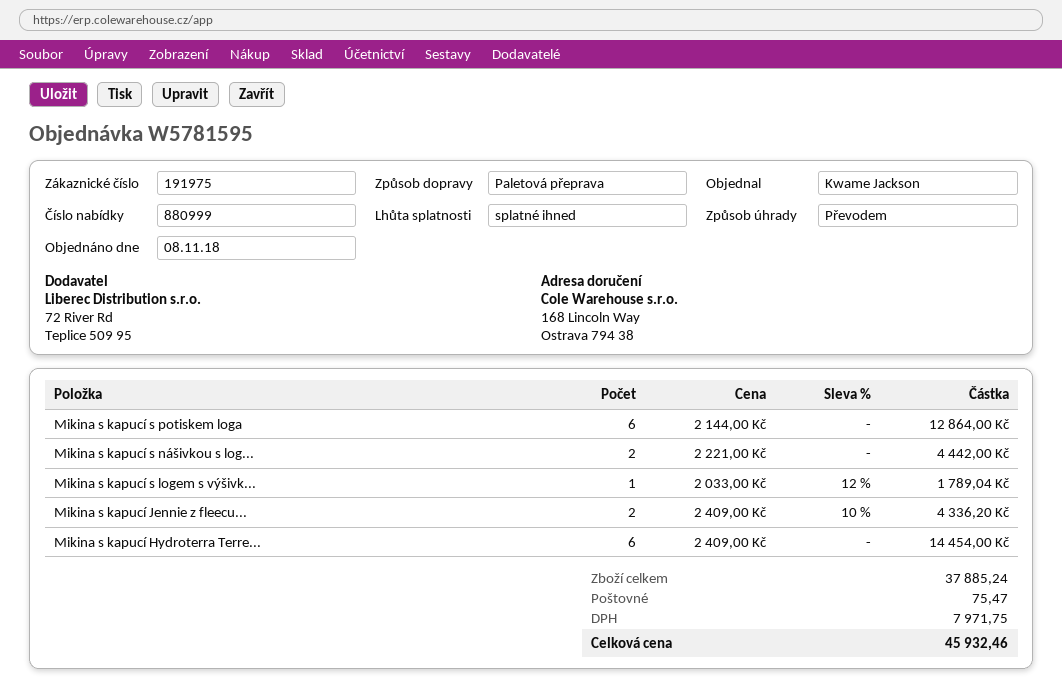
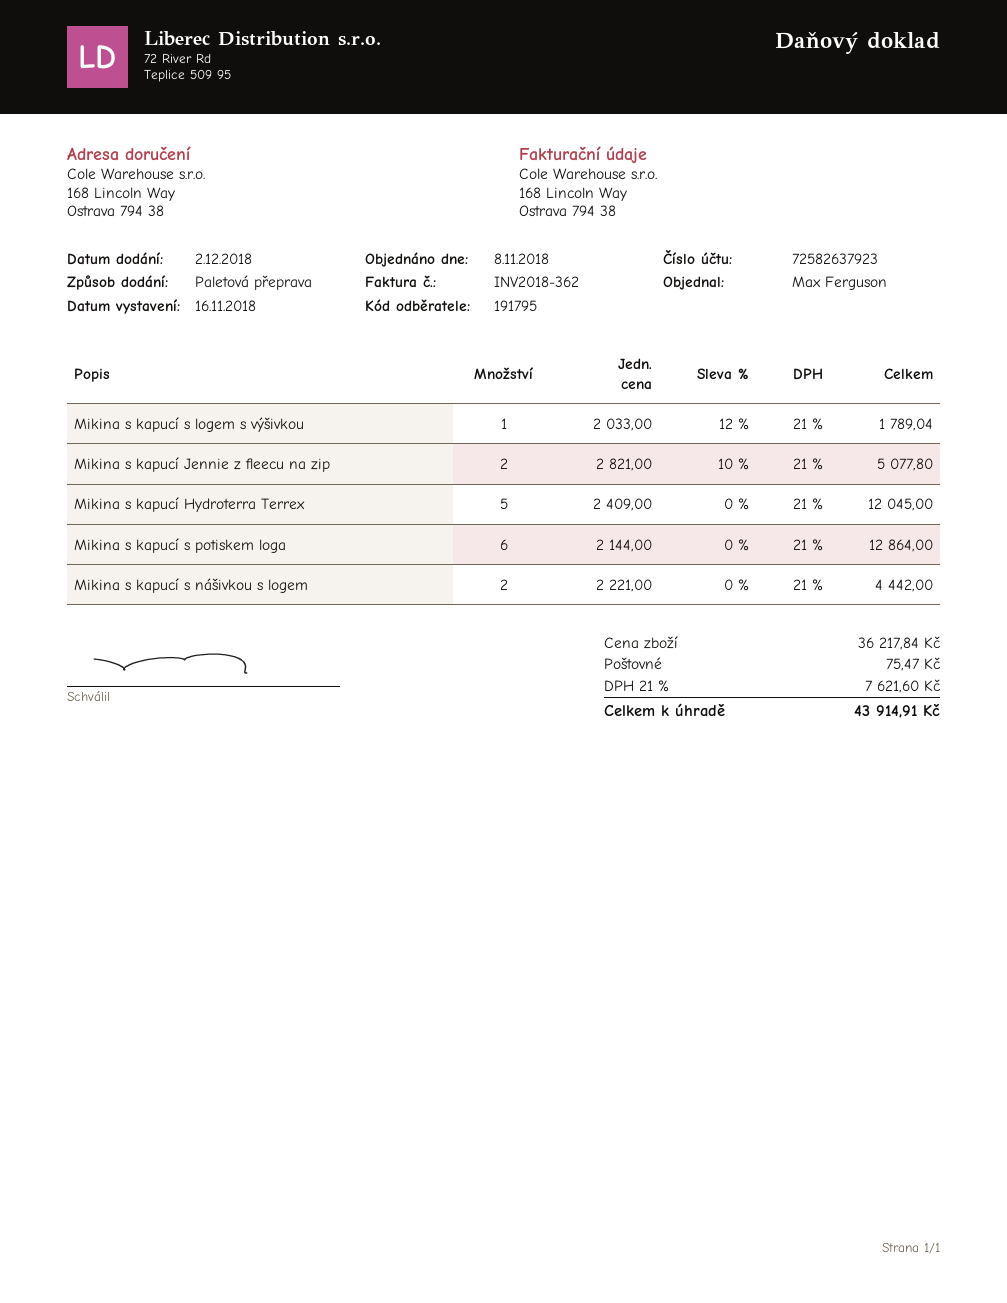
customer number: 191975 -> 191795
ordered by: Kwame Jackson -> Max Ferguson
Mikina s kapucí Jennie z fleecu...: 2 x 2409.00 - 10% = 4336.20 -> 2 x 2821.00 - 10% = 5077.80
Mikina s kapucí Hydroterra Terre...: 6 x 2409.00 = 14454.00 -> 5 x 2409.00 = 12045.00
subtotal: 37885.24 -> 36217.84
tax: 7971.75 -> 7621.60
total: 45932.46 -> 43914.91

